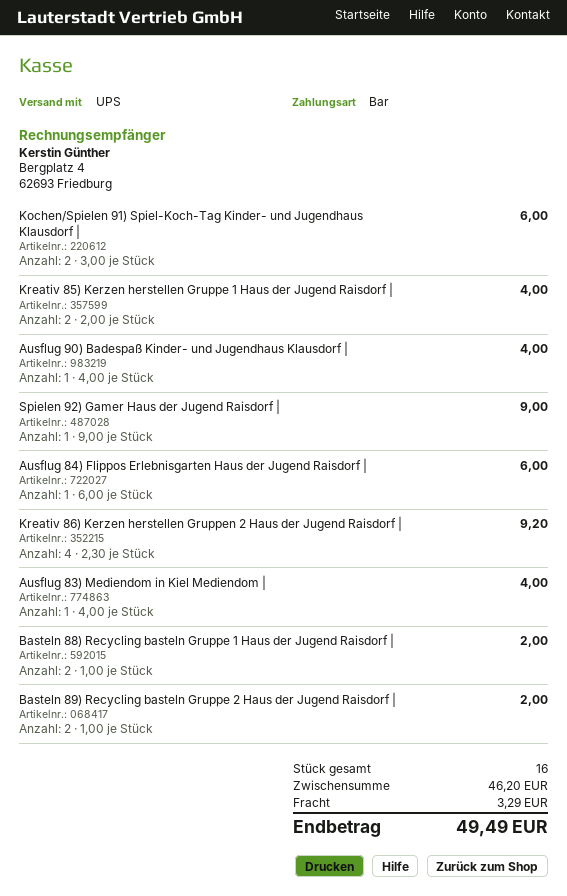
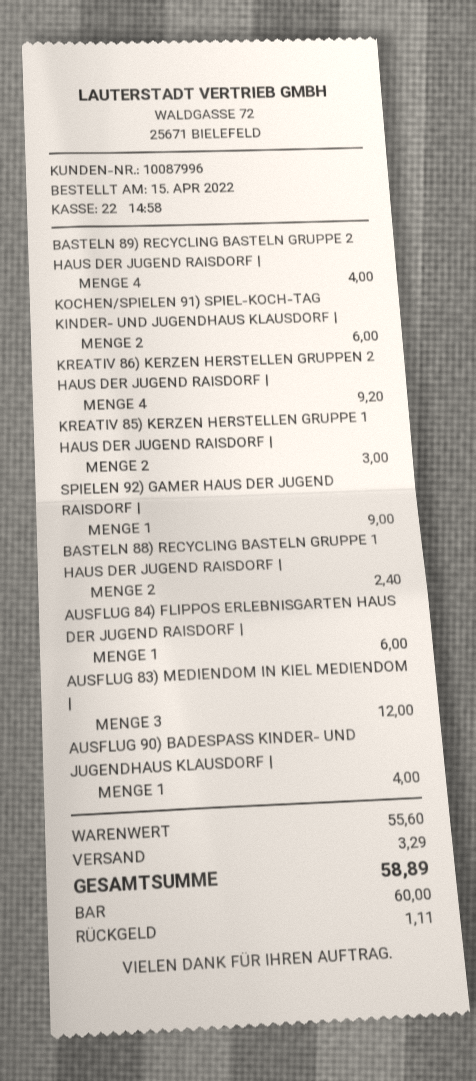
Kreativ 85) Kerzen herstellen Gruppe 1 Haus der Jugend Raisdorf |: 2 for 4.00 -> 2 for 3.00
Ausflug 83) Mediendom in Kiel Mediendom |: 1 for 4.00 -> 3 for 12.00
Basteln 88) Recycling basteln Gruppe 1 Haus der Jugend Raisdorf |: 2 for 2.00 -> 2 for 2.40
Basteln 89) Recycling basteln Gruppe 2 Haus der Jugend Raisdorf |: 2 for 2.00 -> 4 for 4.00
subtotal: 46.20 -> 55.60
total: 49.49 -> 58.89

